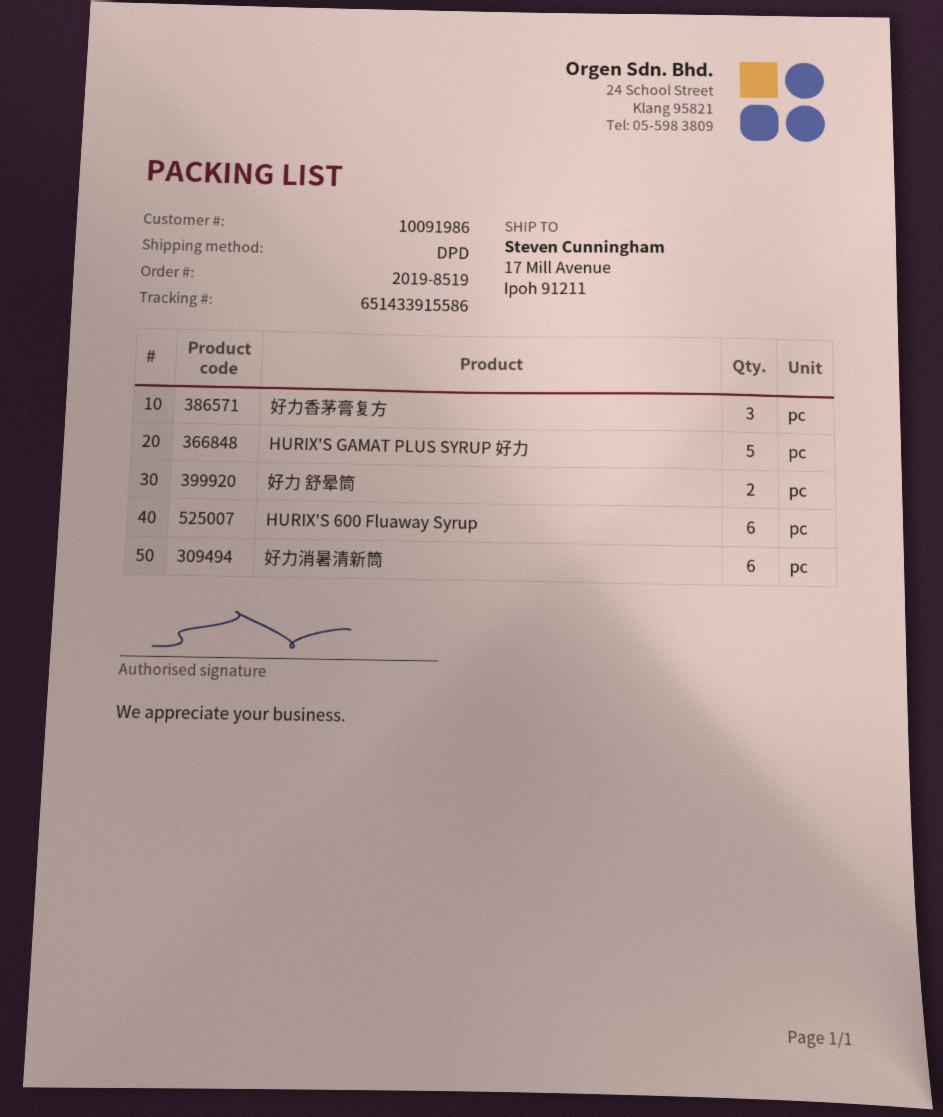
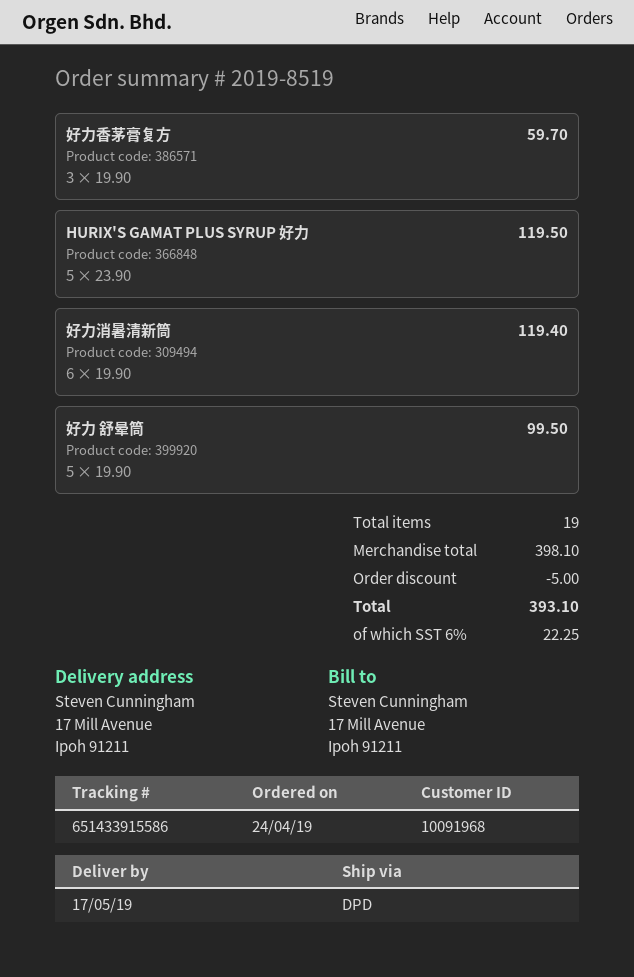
customer number: 10091986 -> 10091968
好力 舒晕筒: 2 -> 5
HURIX'S 600 Fluaway Syrup: 6 -> none

